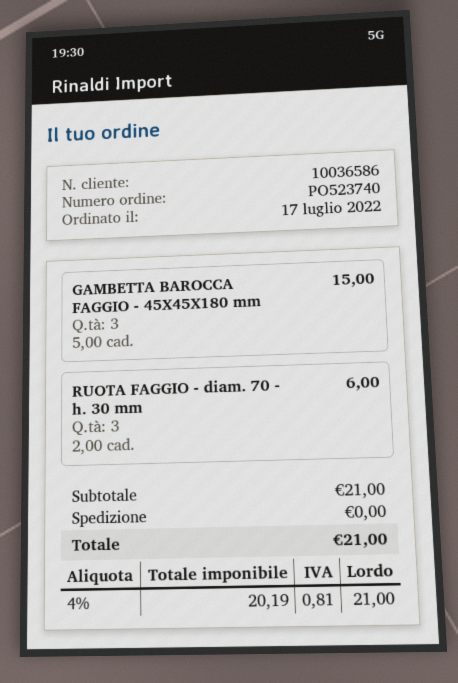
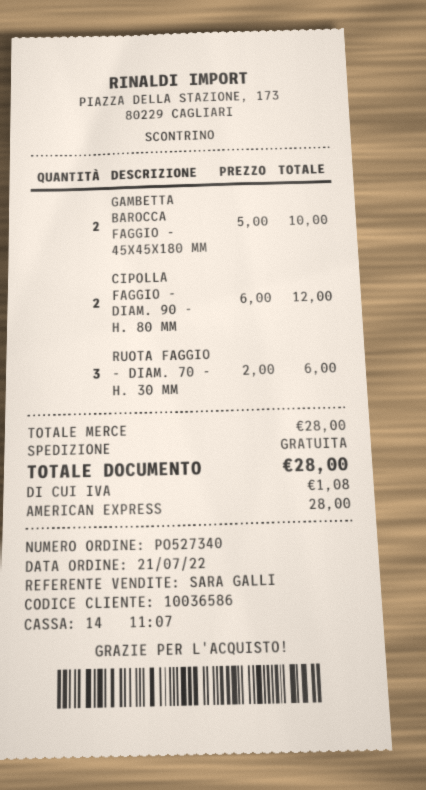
order number: PO523740 -> PO527340
order date: 2022-07-17 -> 2022-07-21
GAMBETTA BAROCCA FAGGIO - 45X45X180 mm: 3 x 5.00 = 15.00 -> 2 x 5.00 = 10.00
CIPOLLA FAGGIO - DIAM. 90 - H. 80 MM: none -> 2 x 6.00 = 12.00
subtotal: 21.00 -> 28.00
tax: 0.81 -> 1.08
total: 21.00 -> 28.00

